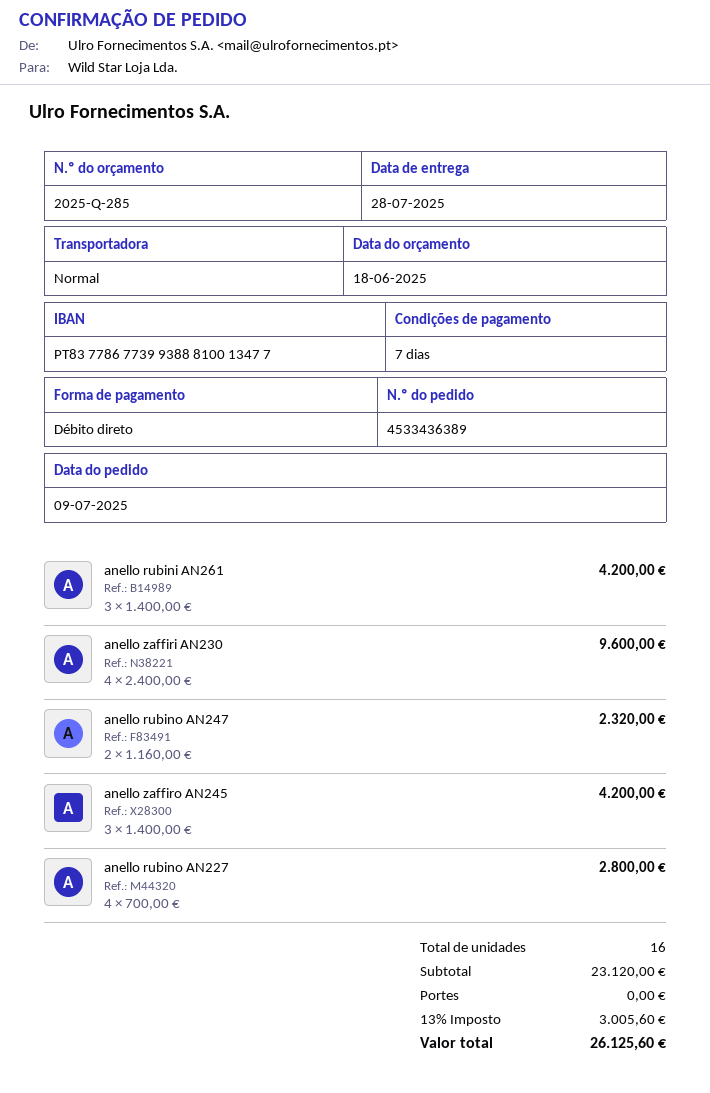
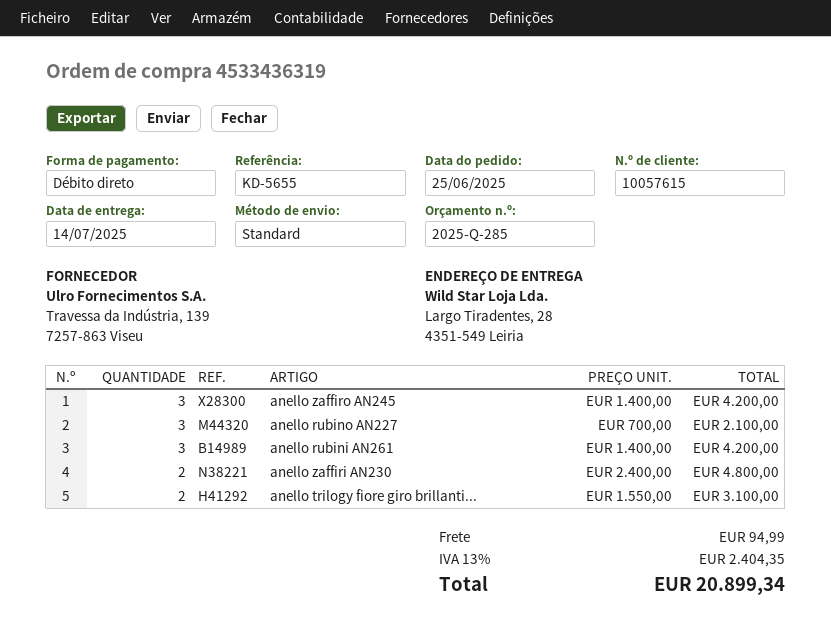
order number: 4533436389 -> 4533436319
order date: 2025-07-09 -> 2025-06-25
delivery date: 2025-07-28 -> 2025-07-14
anello zaffiri AN230: 4 x 2400.00 = 9600.00 -> 2 x 2400.00 = 4800.00
anello rubino AN247: 2 x 1160.00 = 2320.00 -> none
anello rubino AN227: 4 x 700.00 = 2800.00 -> 3 x 700.00 = 2100.00
anello trilogy fiore giro brillanti...: none -> 2 x 1550.00 = 3100.00
shipping: 0.00 -> 94.99
tax: 13% = 3005.60 -> 13% = 2404.35
total: 26125.60 -> 20899.34

